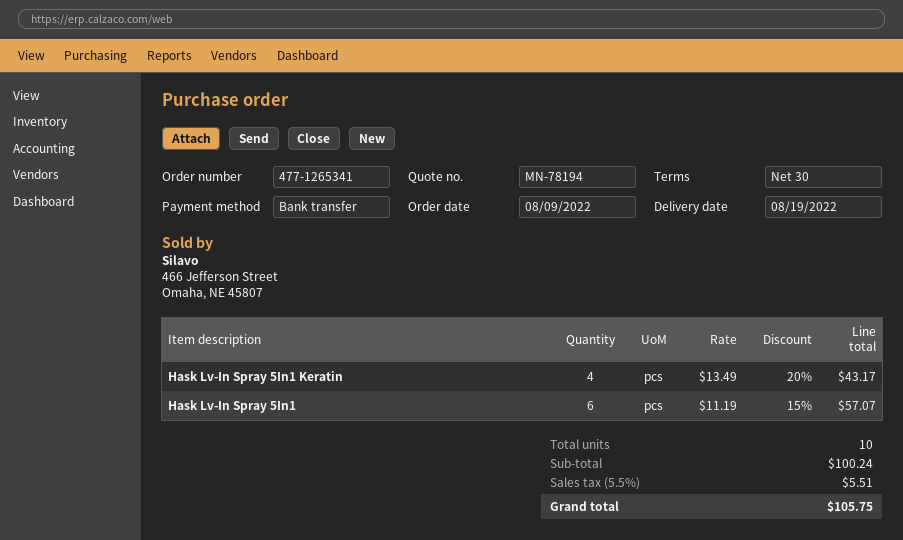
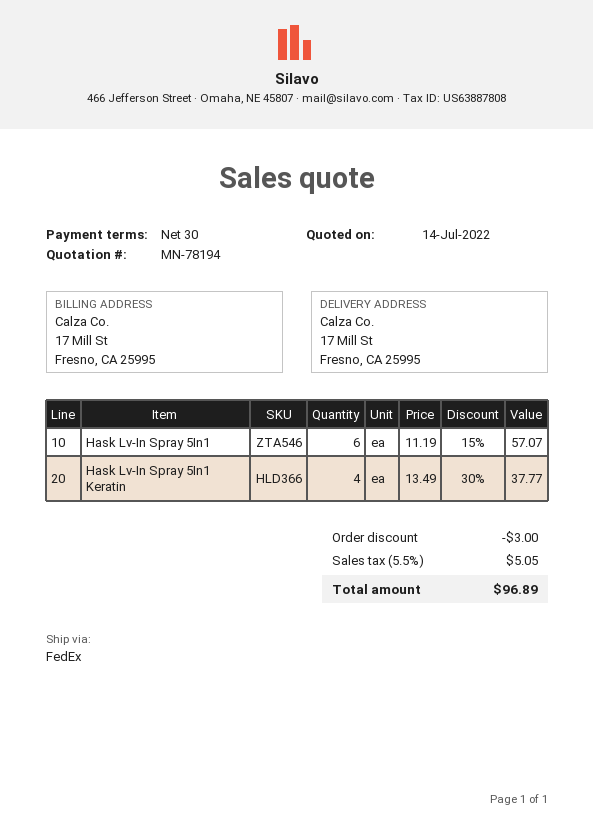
Hask Lv-In Spray 5In1 Keratin: 4 x 13.49 - 20% = 43.17 -> 4 x 13.49 - 30% = 37.77
discount: none -> 3.00
tax: 5.5% = 5.51 -> 5.5% = 5.05
total: 105.75 -> 96.89

